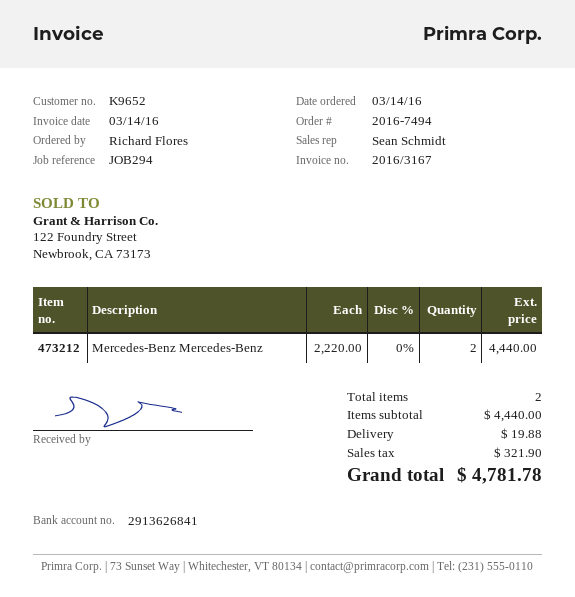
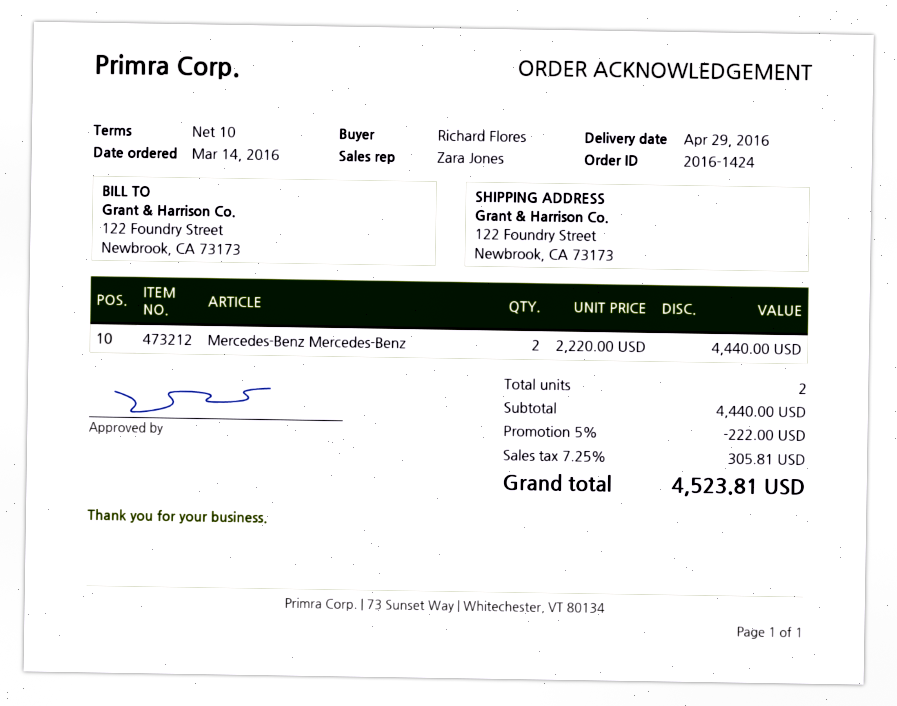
order number: 2016-7494 -> 2016-1424
sales rep: Sean Schmidt -> Zara Jones
discount: none -> 5% = 222.00
shipping: 19.88 -> none
tax: 321.90 -> 305.81
total: 4781.78 -> 4523.81

